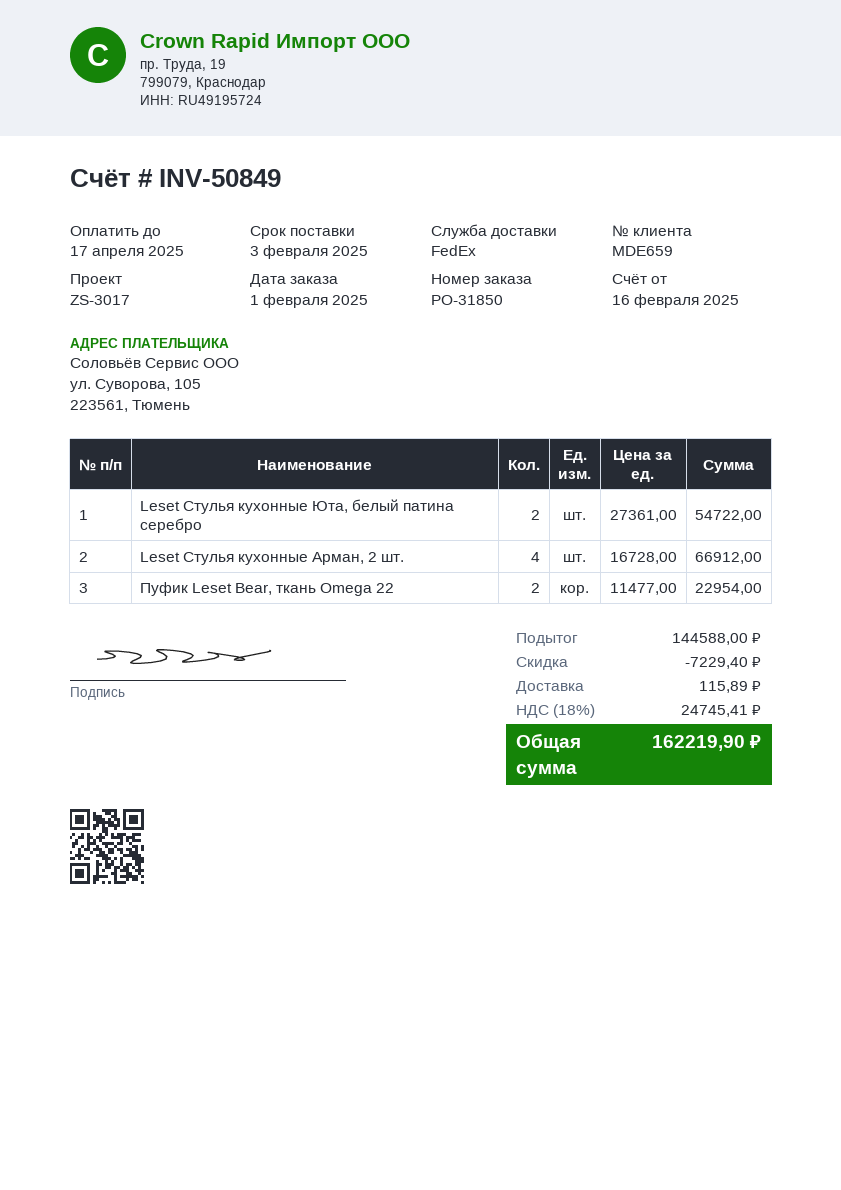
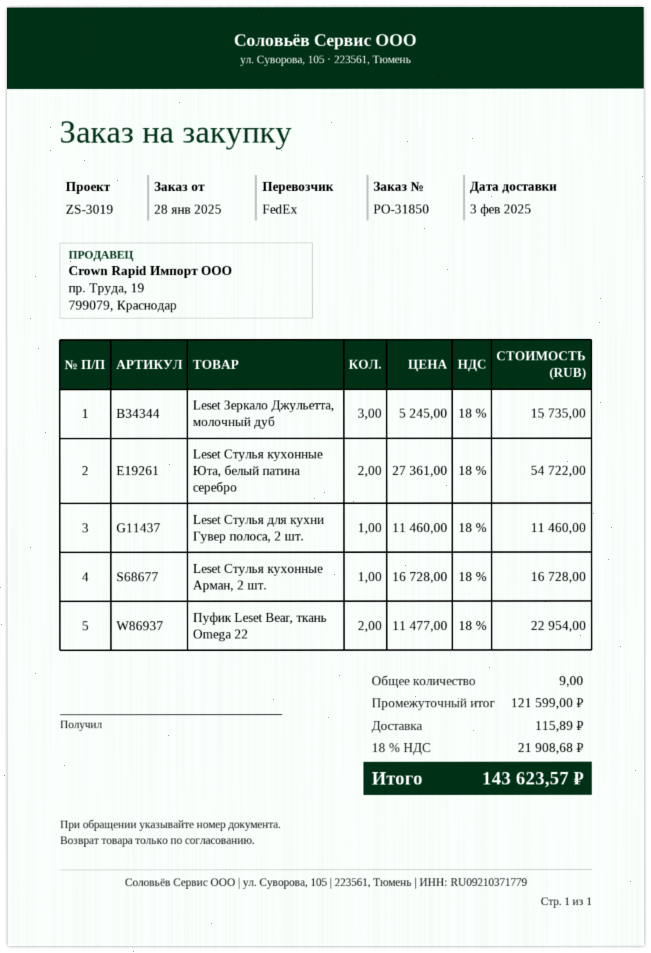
order date: 2025-02-01 -> 2025-01-28
reference: ZS-3017 -> ZS-3019
Leset Стулья кухонные Арман, 2 шт.: 4 x 16728.00 = 66912.00 -> 1 x 16728.00 = 16728.00
Leset Зеркало Джульетта, молочный дуб: none -> 3 x 5245.00 = 15735.00
Leset Стулья для кухни Гувер полоса, 2 шт.: none -> 1 x 11460.00 = 11460.00
subtotal: 144588.00 -> 121599.00
discount: 7229.40 -> none
tax: 18% = 24745.41 -> 18% = 21908.68
total: 162219.90 -> 143623.57

